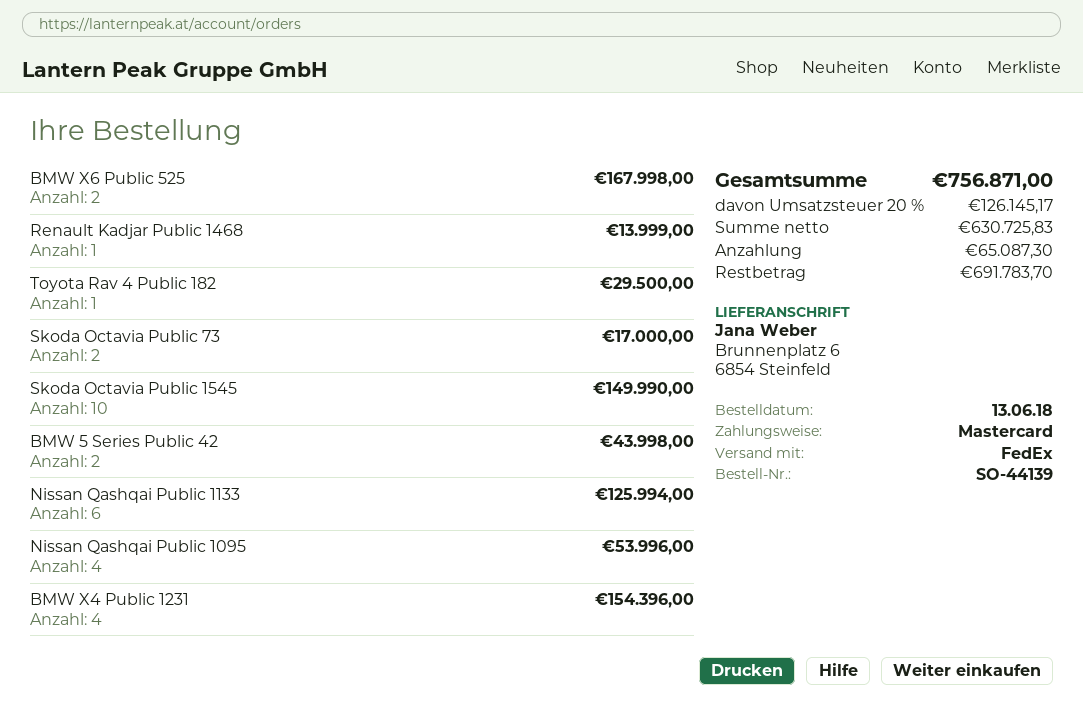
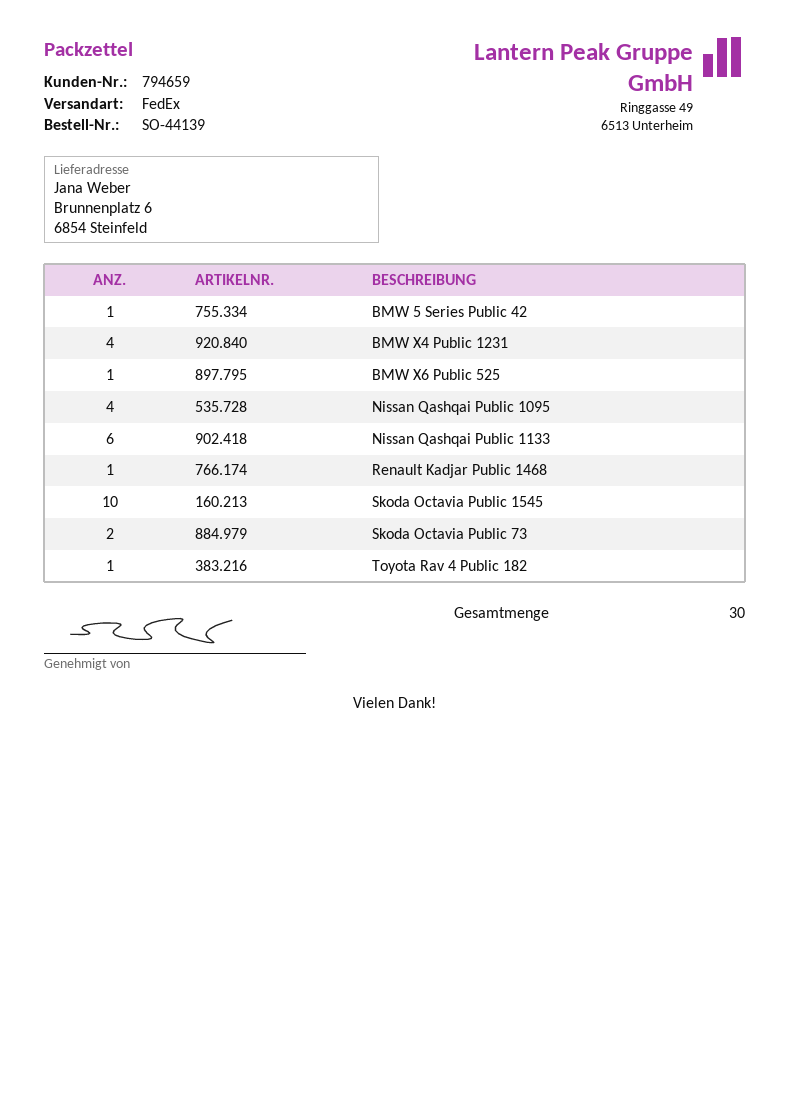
BMW X6 Public 525: 2 -> 1
BMW 5 Series Public 42: 2 -> 1

